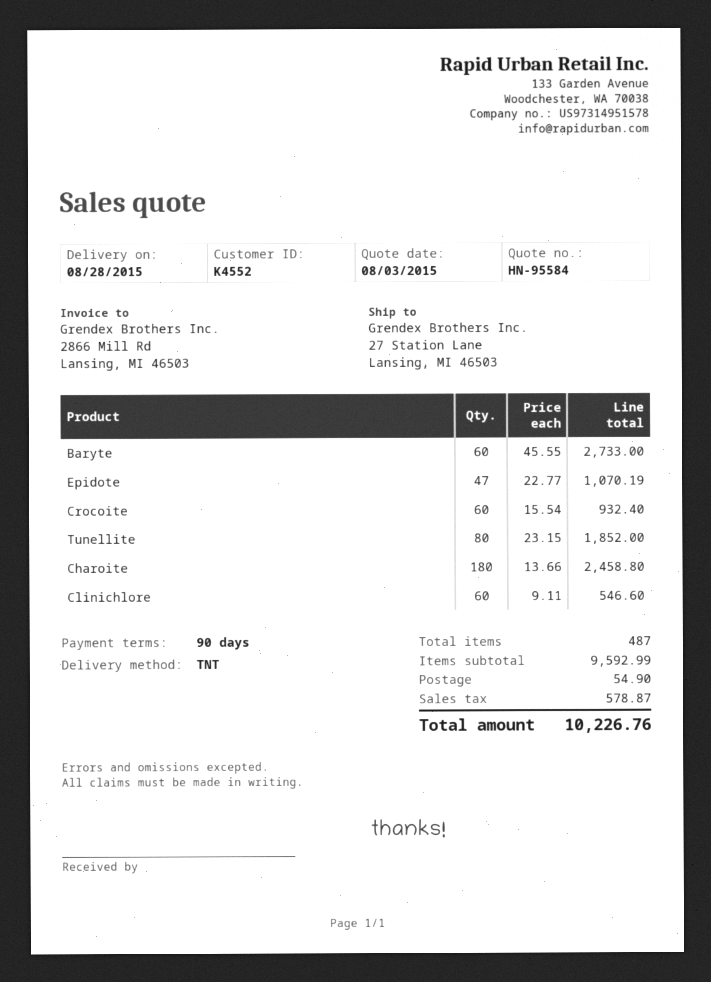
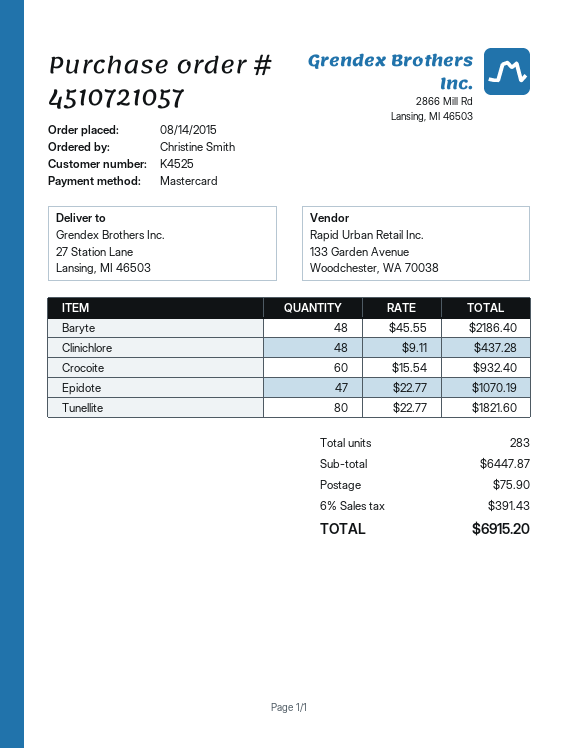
customer number: K4552 -> K4525
Baryte: 60 x 45.55 = 2733.00 -> 48 x 45.55 = 2186.40
Tunellite: 80 x 23.15 = 1852.00 -> 80 x 22.77 = 1821.60
Charoite: 180 x 13.66 = 2458.80 -> none
Clinichlore: 60 x 9.11 = 546.60 -> 48 x 9.11 = 437.28
total quantity: 487 -> 283
subtotal: 9592.99 -> 6447.87
shipping: 54.90 -> 75.90
tax: 578.87 -> 391.43
total: 10226.76 -> 6915.20

